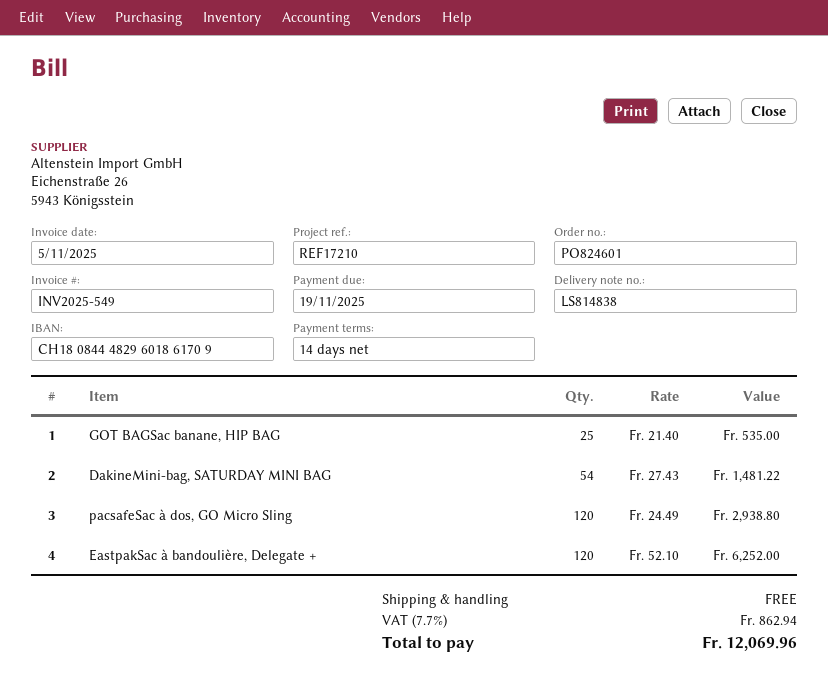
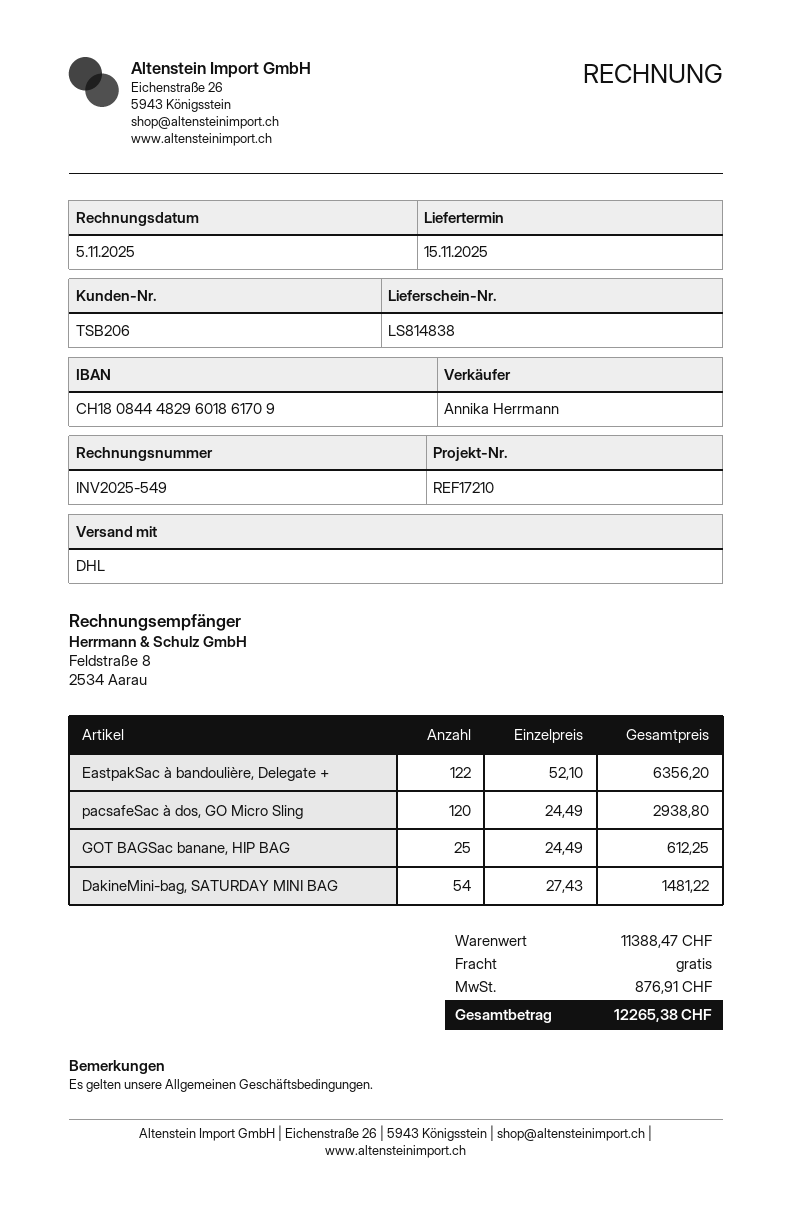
GOT BAGSac banane, HIP BAG: 25 x 21.40 = 535.00 -> 25 x 24.49 = 612.25
EastpakSac à bandoulière, Delegate +: 120 x 52.10 = 6252.00 -> 122 x 52.10 = 6356.20
tax: 862.94 -> 876.91
total: 12069.96 -> 12265.38

